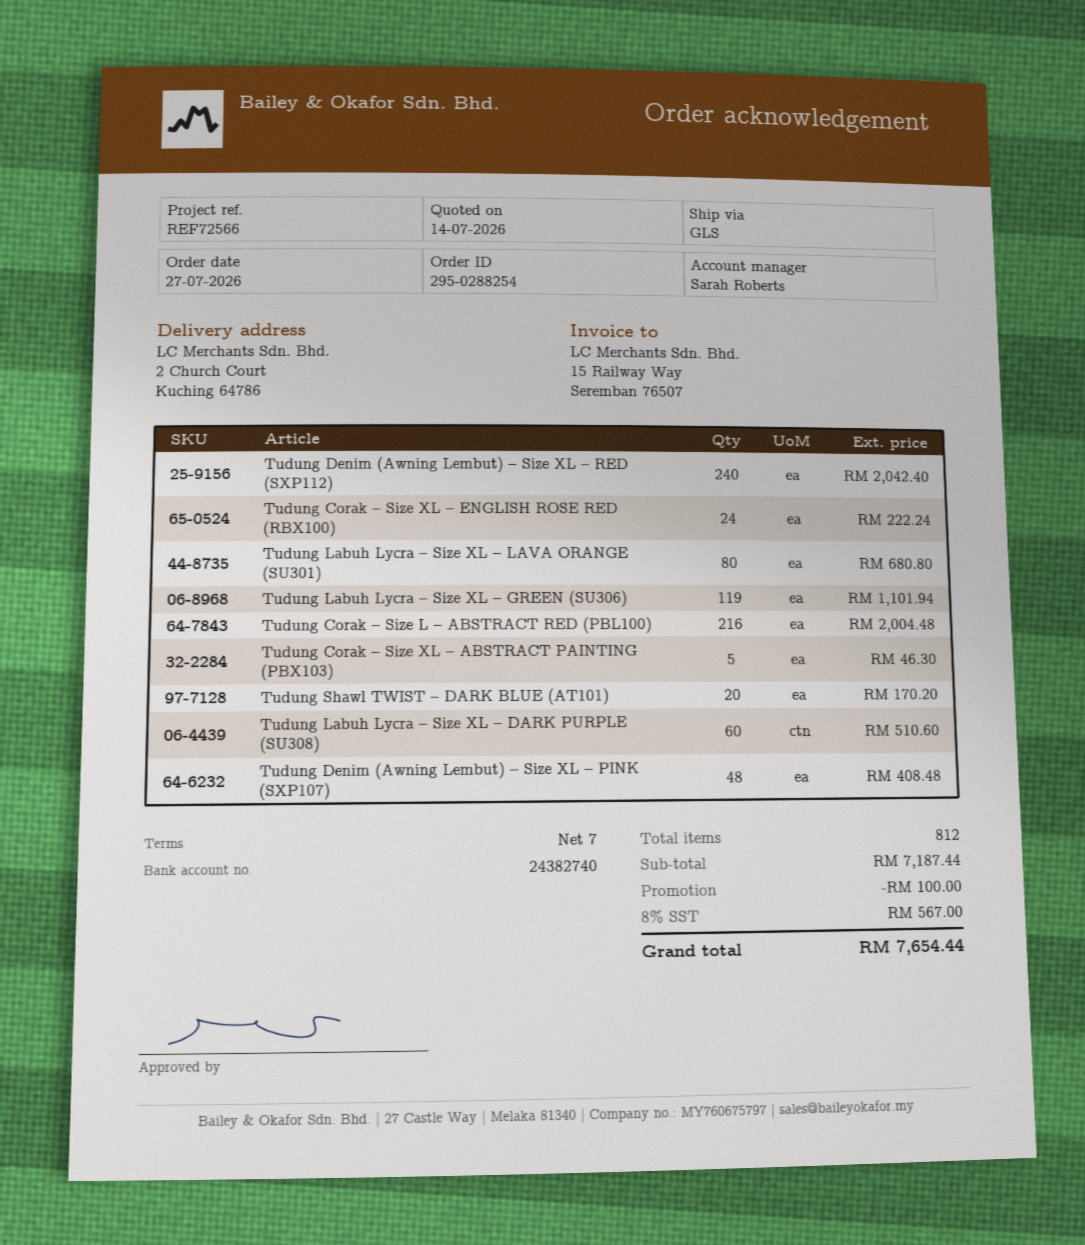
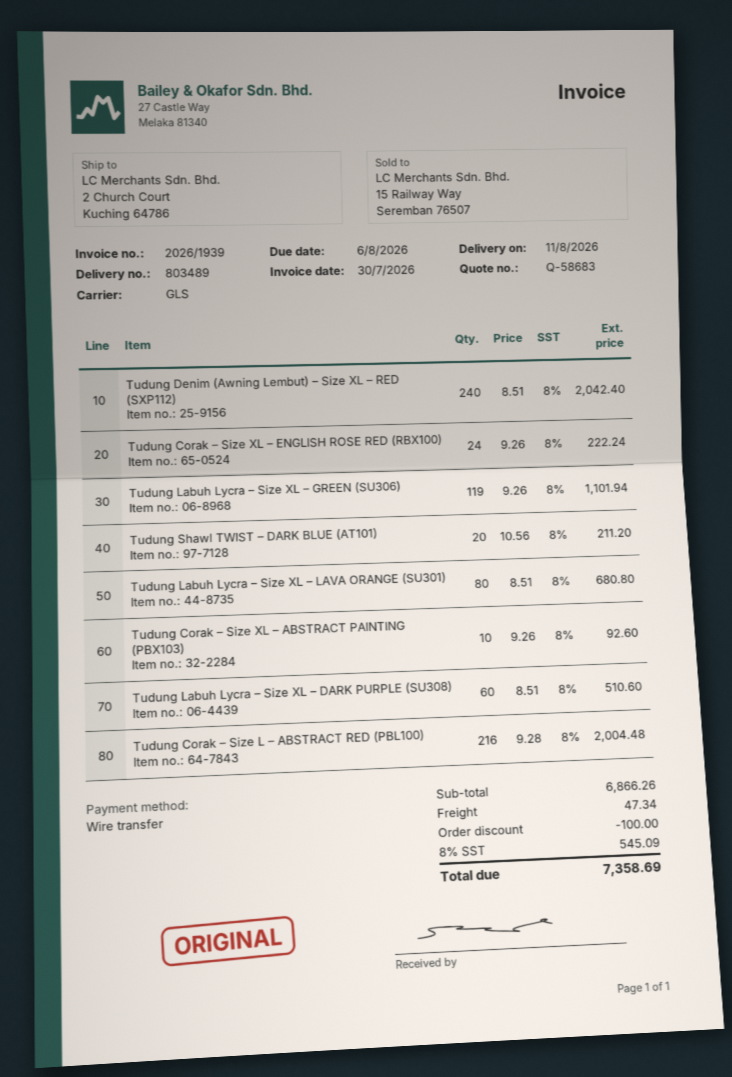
Tudung Corak – Size XL – ABSTRACT PAINTING (PBX103): 5 for 46.30 -> 10 for 92.60
Tudung Shawl TWIST – DARK BLUE (AT101): 20 for 170.20 -> 20 for 211.20
Tudung Denim (Awning Lembut) – Size XL – PINK (SXP107): 48 for 408.48 -> none
subtotal: 7187.44 -> 6866.26
shipping: none -> 47.34
tax: 8% = 567.00 -> 8% = 545.09
total: 7654.44 -> 7358.69

